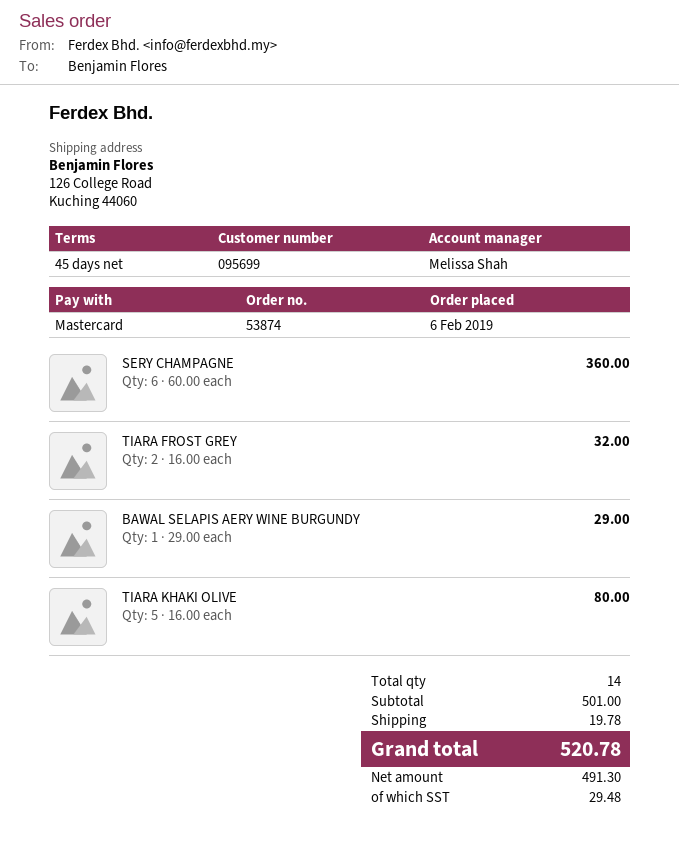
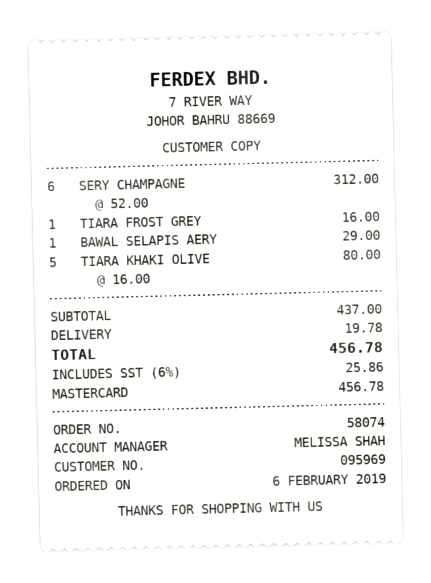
order number: 53874 -> 58074
customer number: 095699 -> 095969
SERY CHAMPAGNE: 6 x 60.00 = 360.00 -> 6 x 52.00 = 312.00
TIARA FROST GREY: 2 x 16.00 = 32.00 -> 1 x 16.00 = 16.00
subtotal: 501.00 -> 437.00
tax: 29.48 -> 25.86
total: 520.78 -> 456.78

